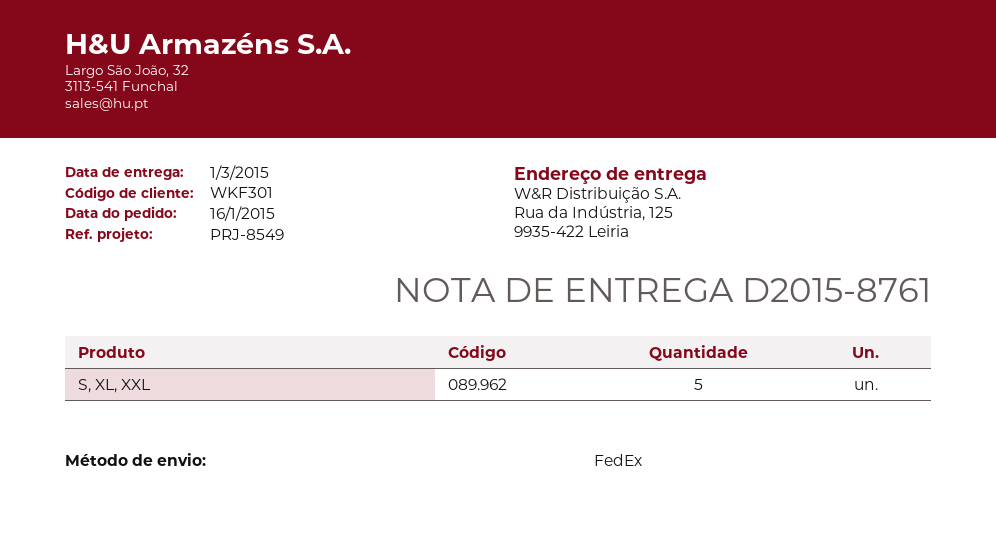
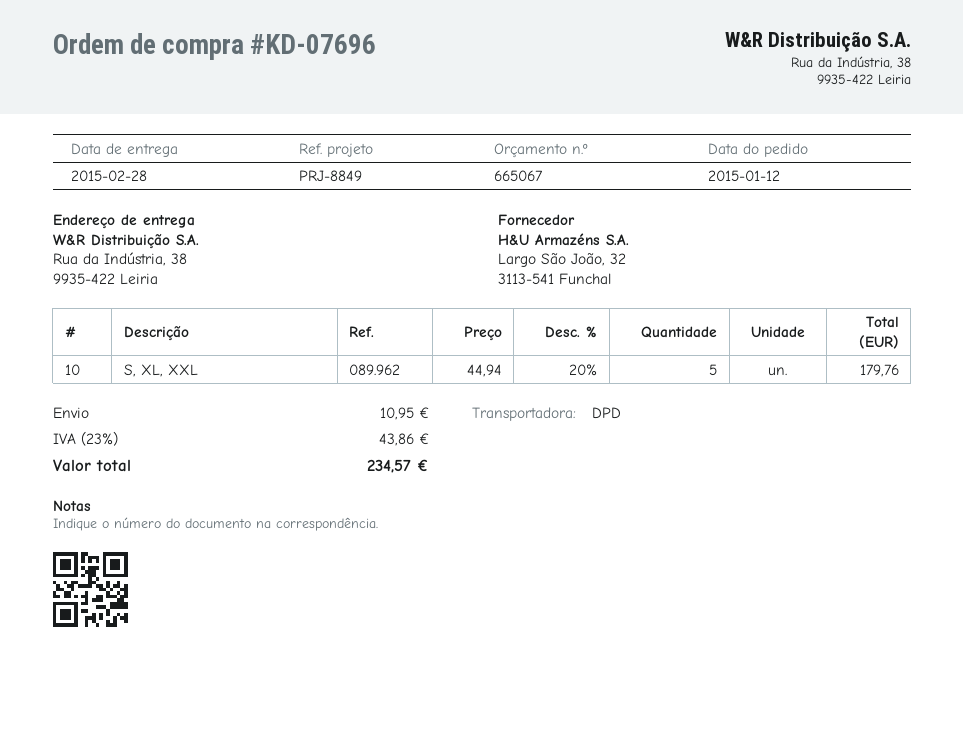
order date: 2015-01-16 -> 2015-01-12
delivery date: 2015-03-01 -> 2015-02-28
reference: PRJ-8549 -> PRJ-8849
shipping method: FedEx -> DPD
ship to: Rua da Indústria, 125, 9935-422 Leiria -> Rua da Indústria, 38, 9935-422 Leiria

